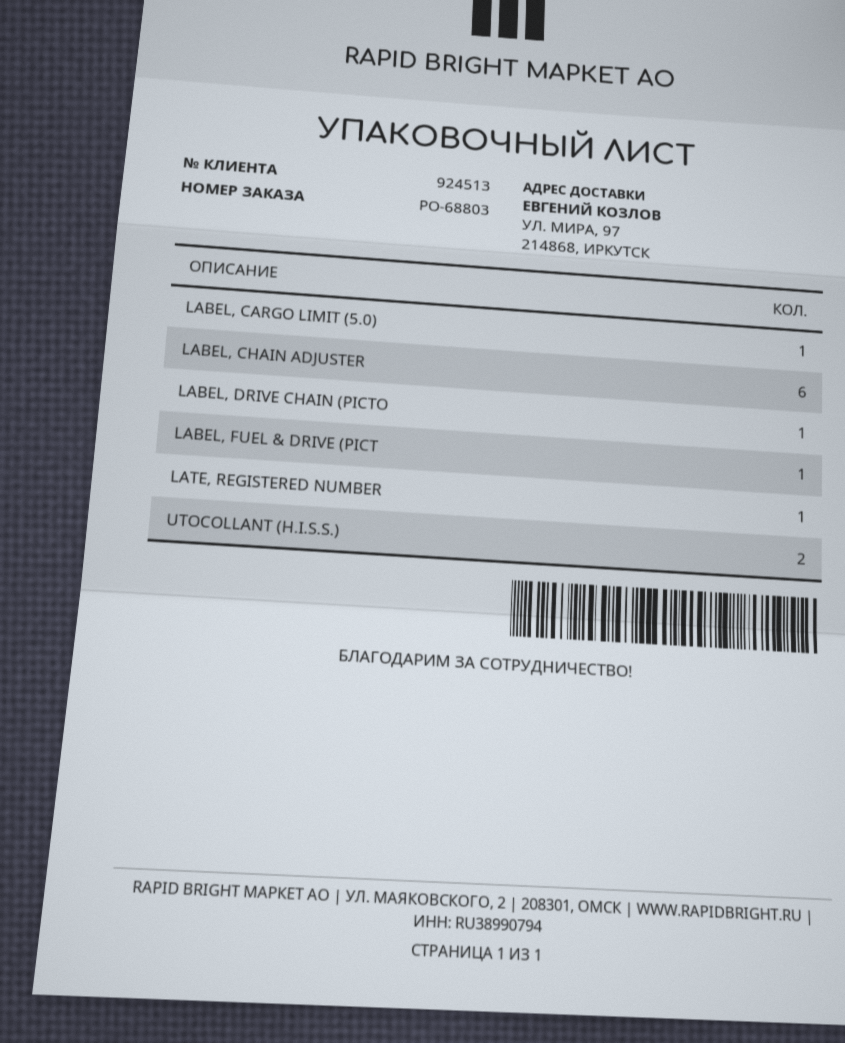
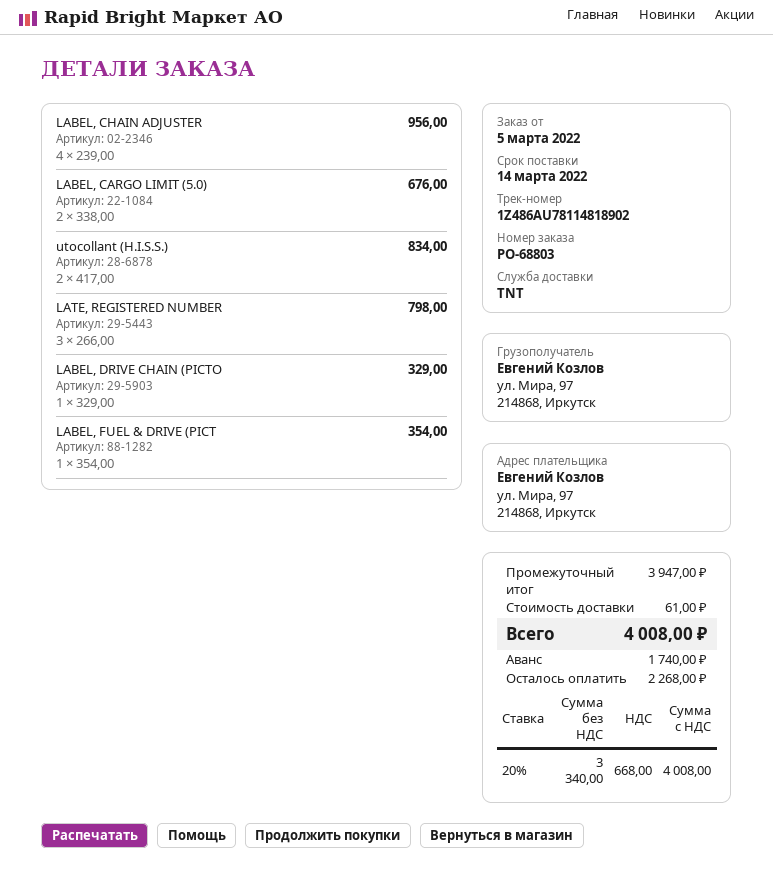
LABEL, CARGO LIMIT (5.0): 1 -> 2
LABEL, CHAIN ADJUSTER: 6 -> 4
LATE, REGISTERED NUMBER: 1 -> 3

